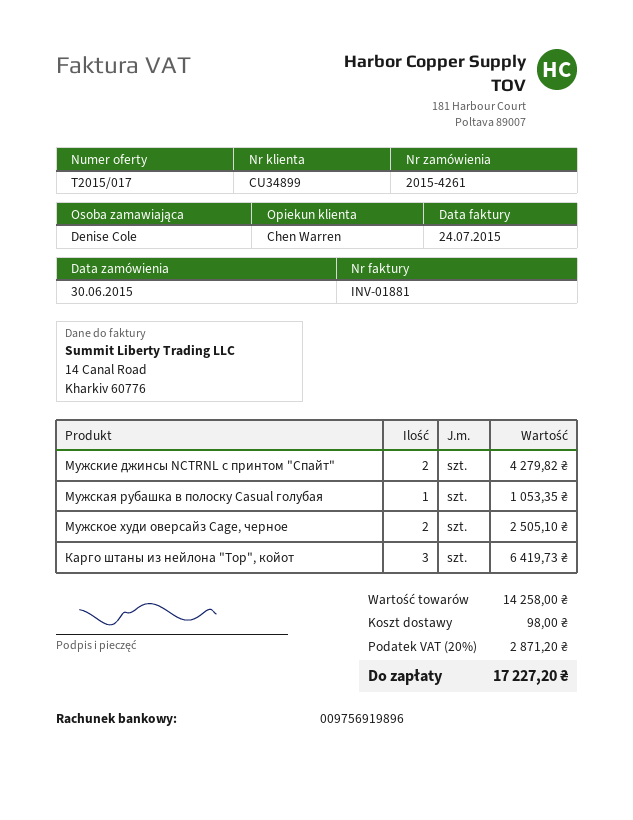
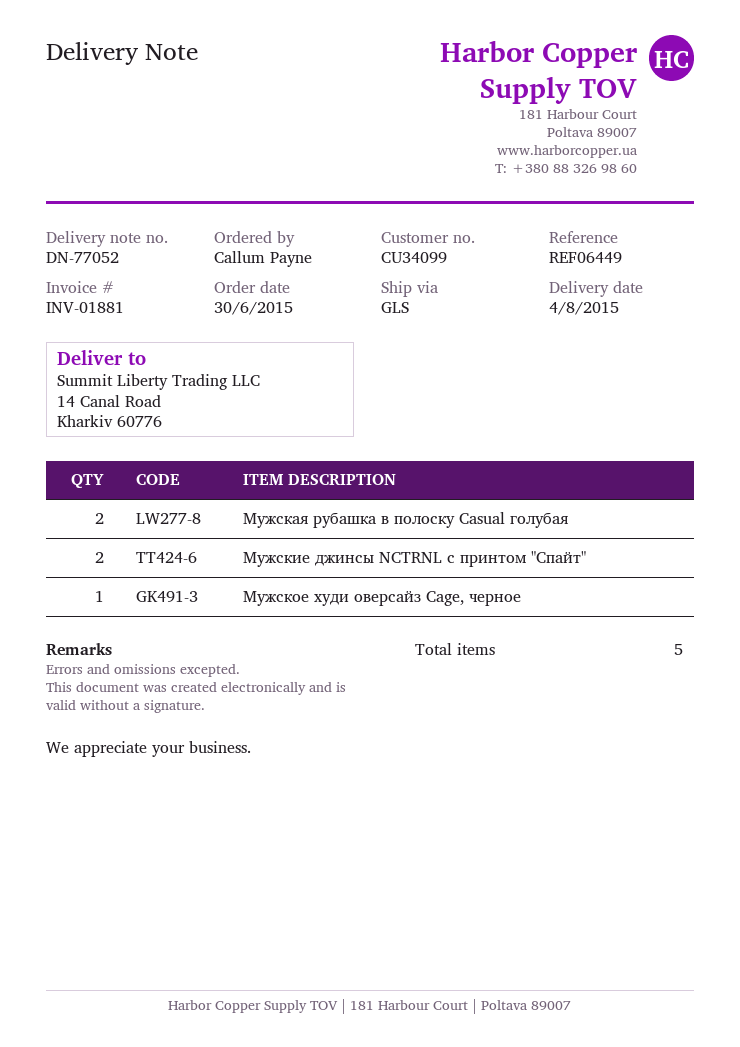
customer number: CU34899 -> CU34099
ordered by: Denise Cole -> Callum Payne
Мужская рубашка в полоску Casual голубая: 1 -> 2
Мужское худи оверсайз Cage, черное: 2 -> 1
Карго штаны из нейлона "Тор", койот: 3 -> none

